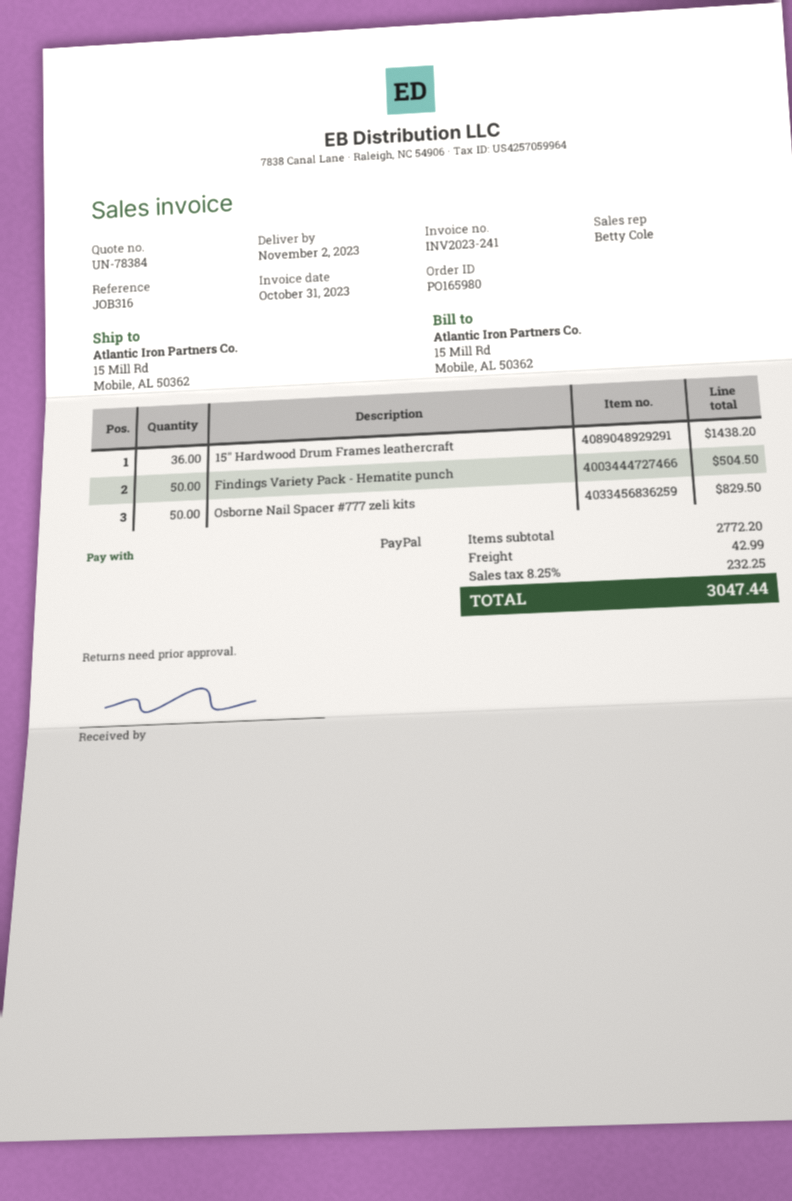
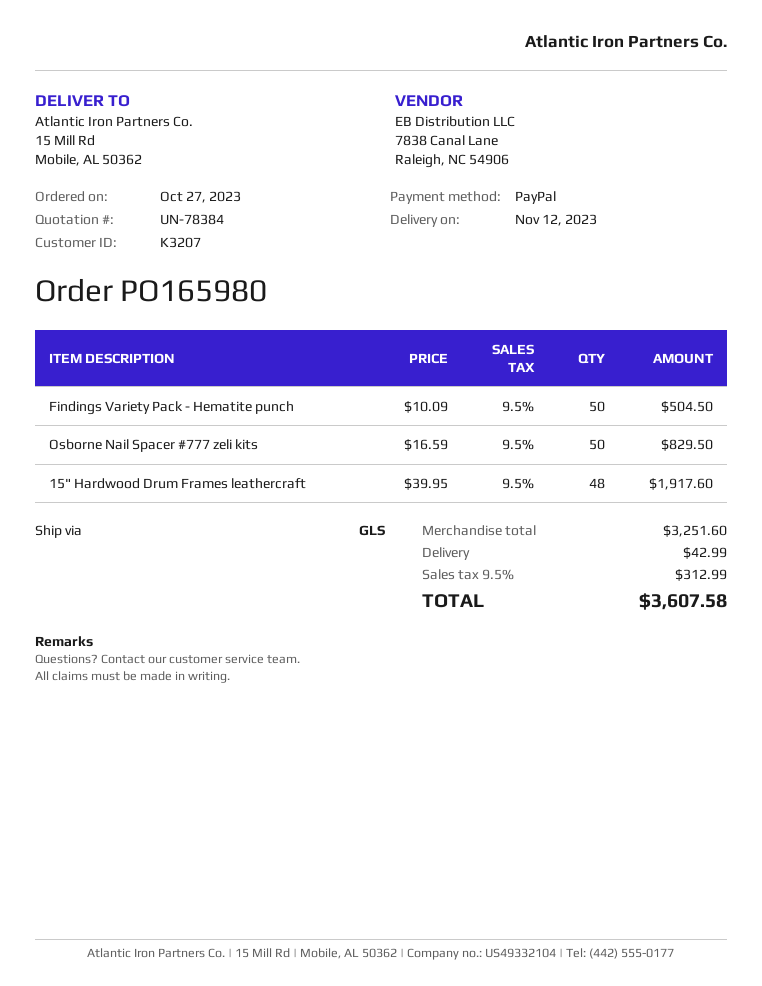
delivery date: 2023-11-02 -> 2023-11-12
15" Hardwood Drum Frames leathercraft: 36 for 1438.20 -> 48 for 1917.60
subtotal: 2772.20 -> 3251.60
tax: 8.25% = 232.25 -> 9.5% = 312.99
total: 3047.44 -> 3607.58

